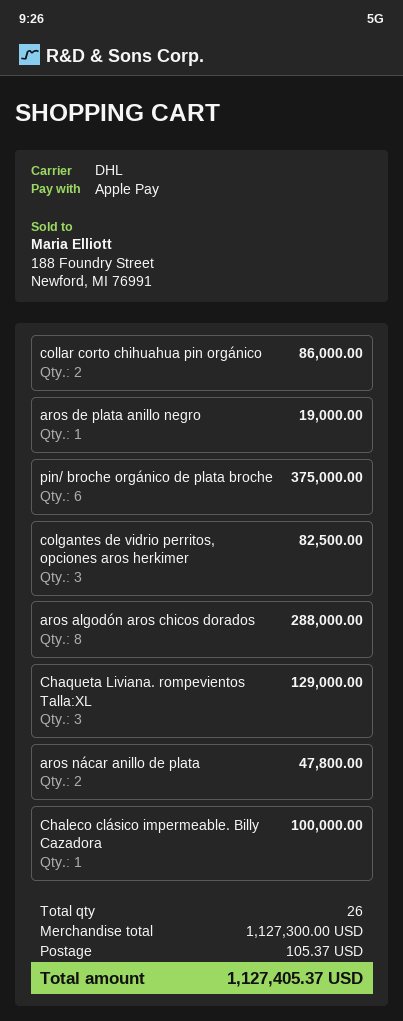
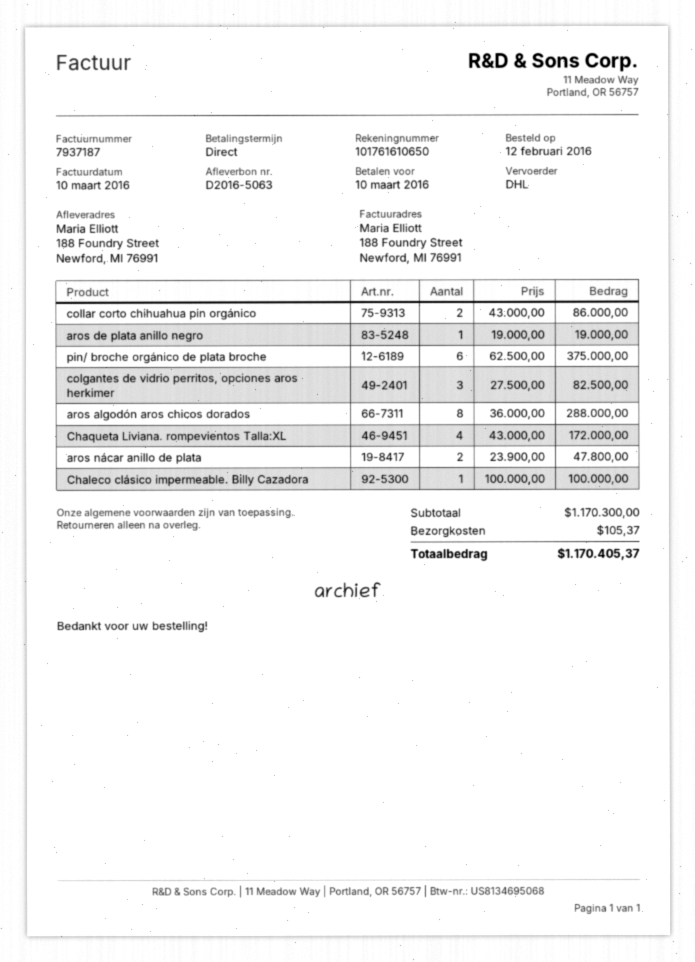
Chaqueta Liviana. rompevientos Talla:XL: 3 for 129000.00 -> 4 for 172000.00
subtotal: 1127300.00 -> 1170300.00
total: 1127405.37 -> 1170405.37

